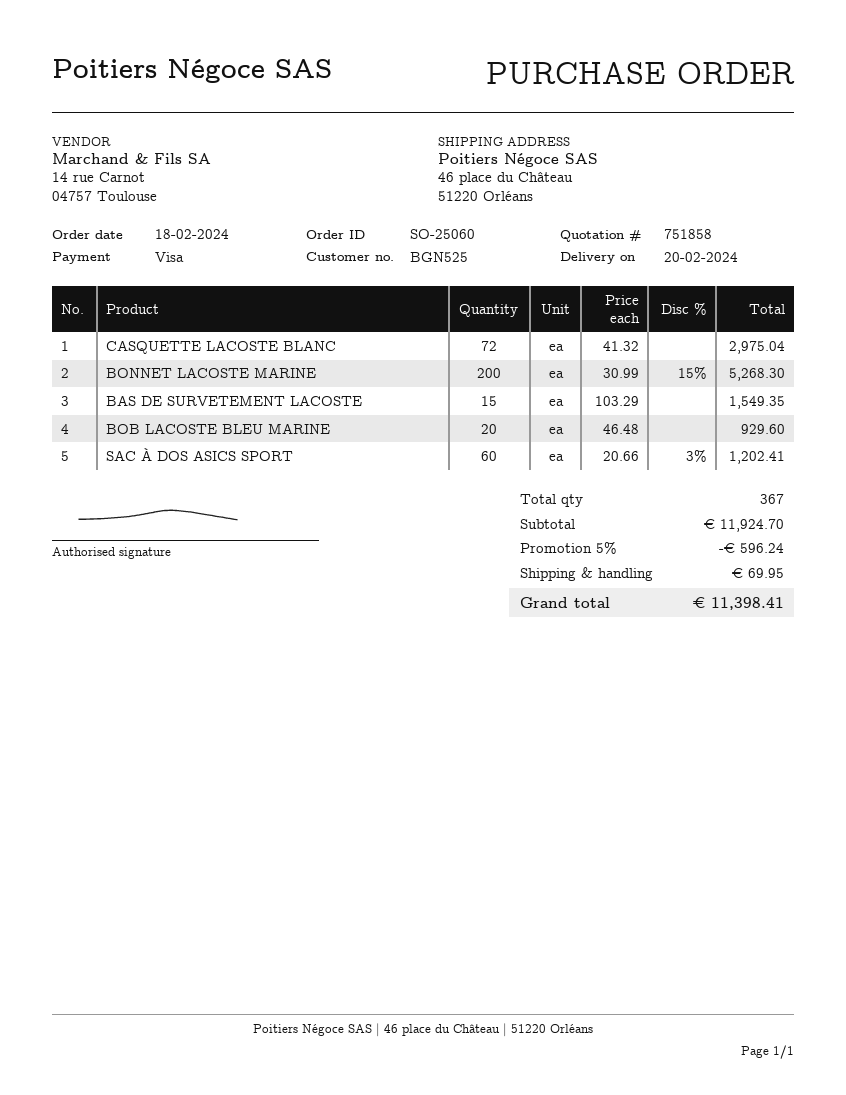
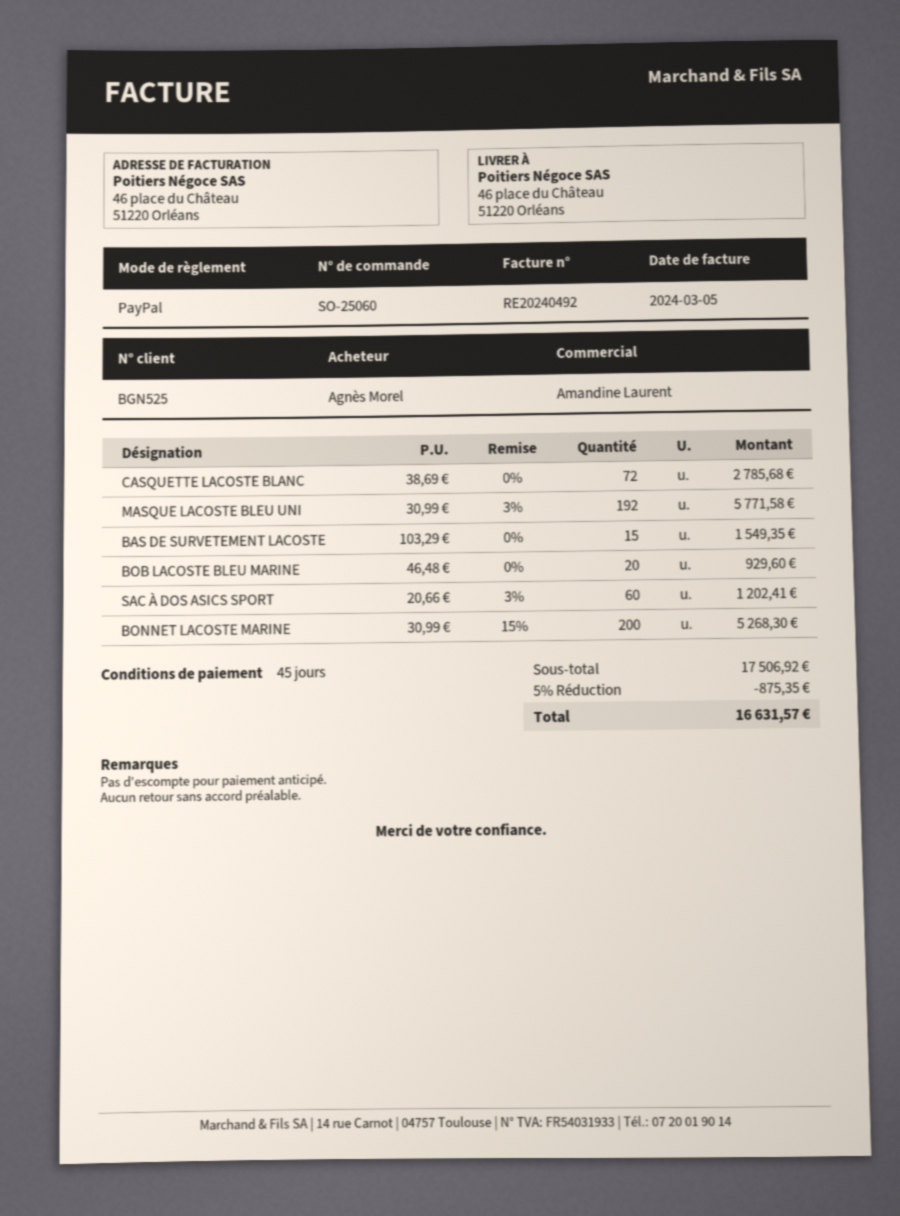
payment method: Visa -> PayPal
CASQUETTE LACOSTE BLANC: 72 x 41.32 = 2975.04 -> 72 x 38.69 = 2785.68
MASQUE LACOSTE BLEU UNI: none -> 192 x 30.99 - 3% = 5771.58
subtotal: 11924.70 -> 17506.92
discount: 5% = 596.24 -> 5% = 875.35
shipping: 69.95 -> none
total: 11398.41 -> 16631.57

